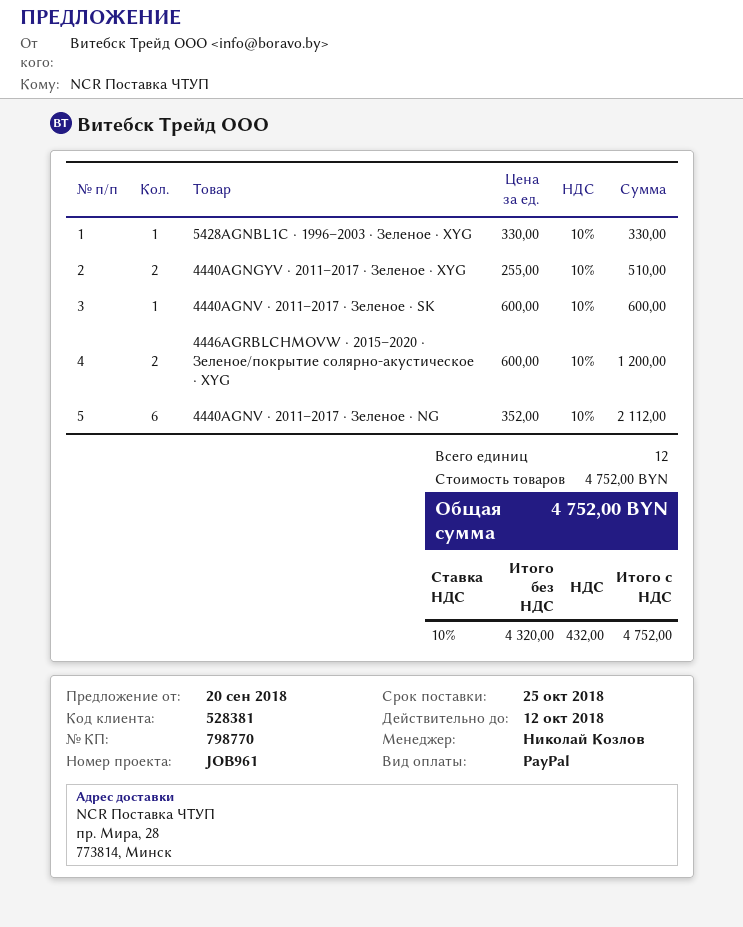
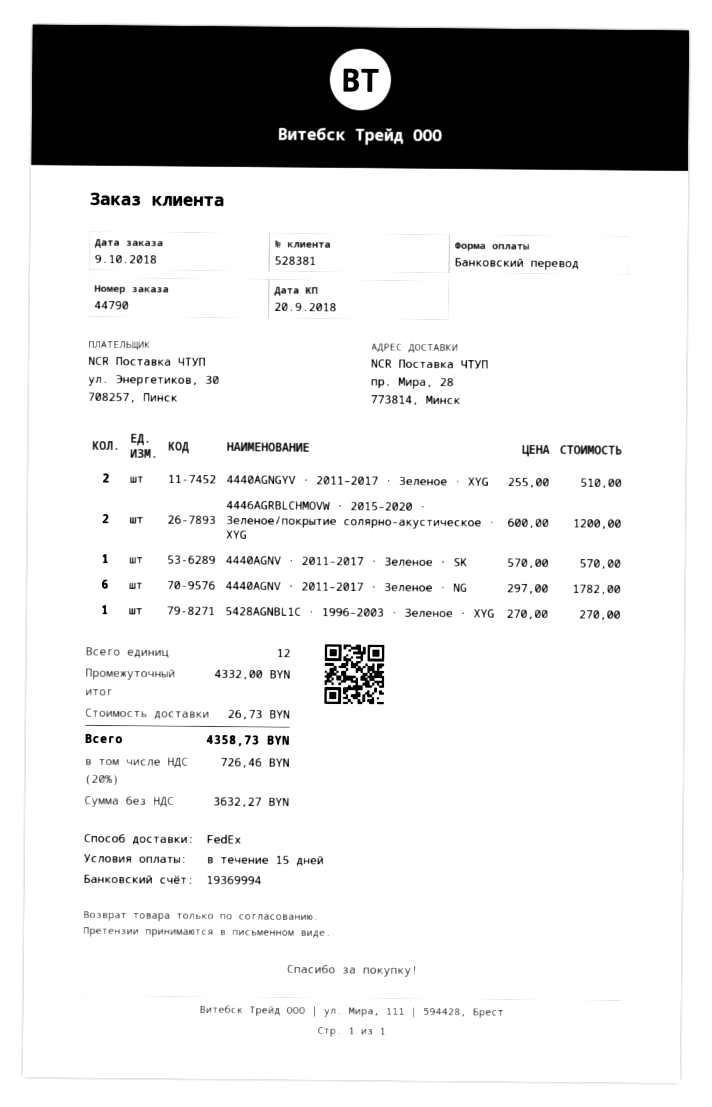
payment method: PayPal -> bank transfer
5428AGNBL1C · 1996–2003 · Зеленое · XYG: 1 x 330.00 = 330.00 -> 1 x 270.00 = 270.00
4440AGNV · 2011–2017 · Зеленое · SK: 1 x 600.00 = 600.00 -> 1 x 570.00 = 570.00
4440AGNV · 2011–2017 · Зеленое · NG: 6 x 352.00 = 2112.00 -> 6 x 297.00 = 1782.00
subtotal: 4752.00 -> 4332.00
shipping: none -> 26.73
net: 4320.00 -> 3632.27
tax: 10% = 432.00 -> 20% = 726.46
total: 4752.00 -> 4358.73

